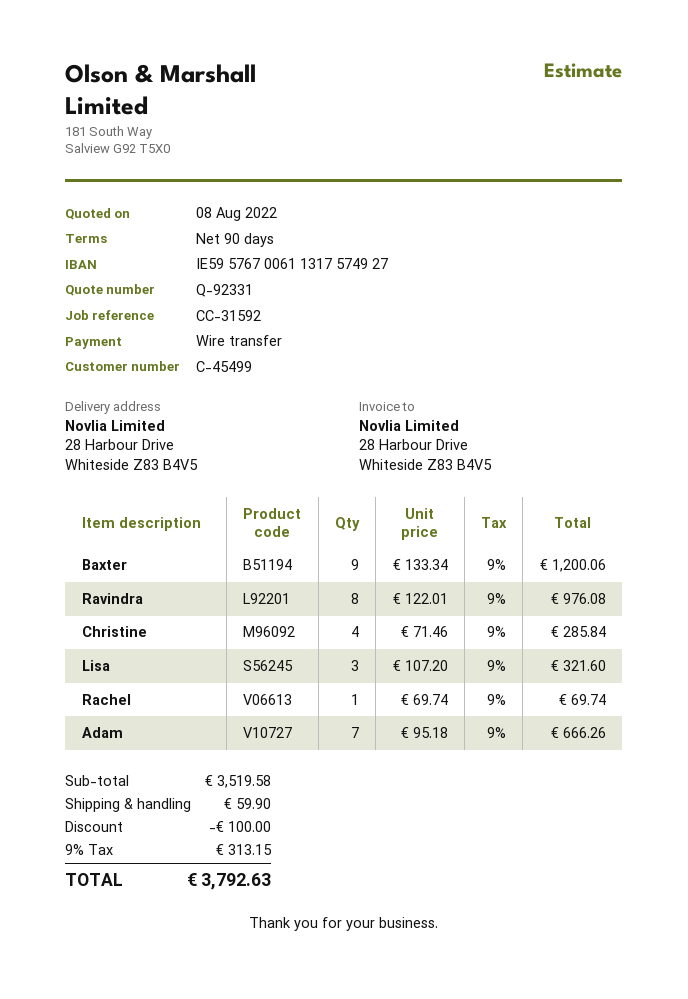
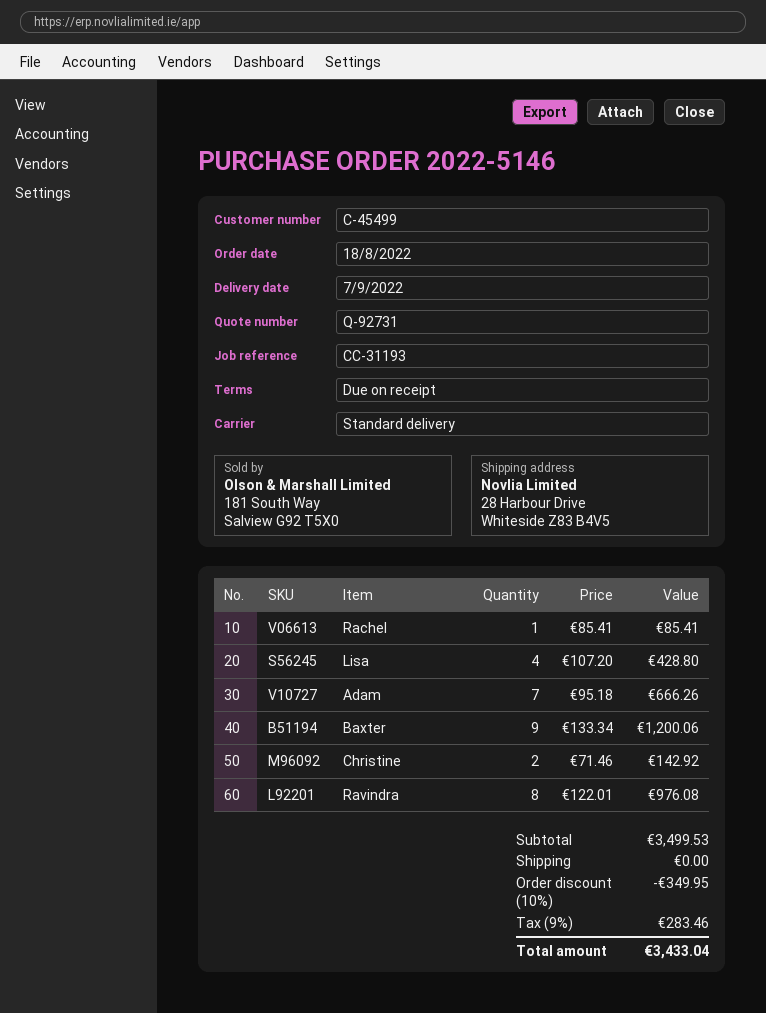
quote number: Q-92331 -> Q-92731
payment terms: 90 days -> on receipt
reference: CC-31592 -> CC-31193
Christine: 4 x 71.46 = 285.84 -> 2 x 71.46 = 142.92
Lisa: 3 x 107.20 = 321.60 -> 4 x 107.20 = 428.80
Rachel: 1 x 69.74 = 69.74 -> 1 x 85.41 = 85.41
subtotal: 3519.58 -> 3499.53
discount: 100.00 -> 349.95
shipping: 59.90 -> 0.00
tax: 9% = 313.15 -> 9% = 283.46
total: 3792.63 -> 3433.04

